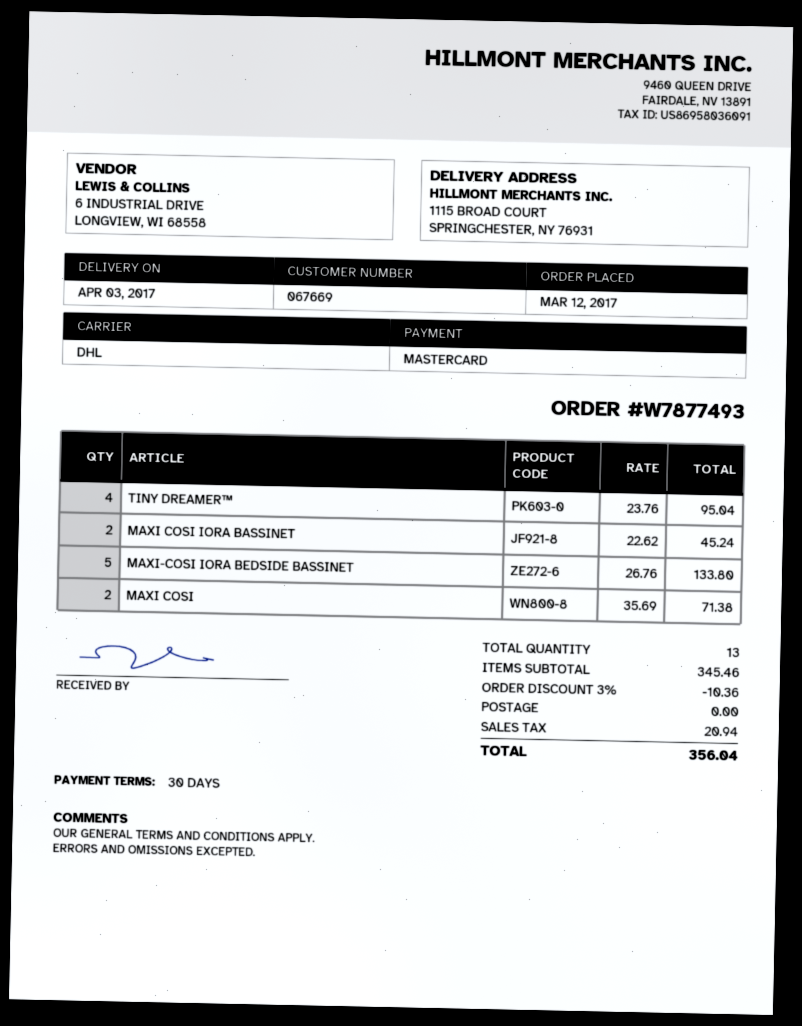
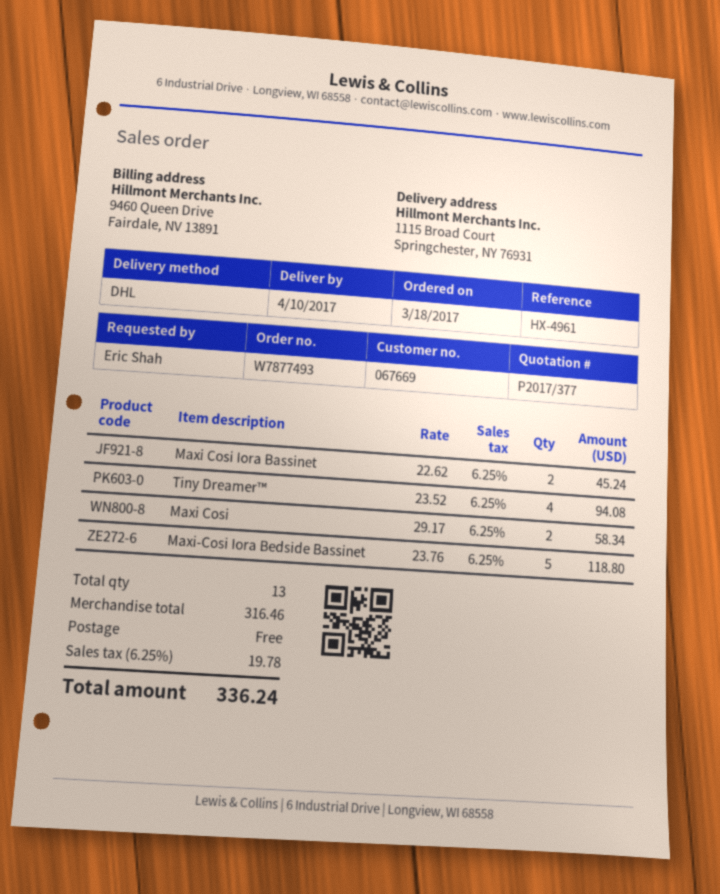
order date: 2017-03-12 -> 2017-03-18
delivery date: 2017-04-03 -> 2017-04-10
TINY DREAMER™: 4 x 23.76 = 95.04 -> 4 x 23.52 = 94.08
MAXI-COSI IORA BEDSIDE BASSINET: 5 x 26.76 = 133.80 -> 5 x 23.76 = 118.80
MAXI COSI: 2 x 35.69 = 71.38 -> 2 x 29.17 = 58.34
subtotal: 345.46 -> 316.46
discount: 3% = 10.36 -> none
tax: 20.94 -> 19.78
total: 356.04 -> 336.24

